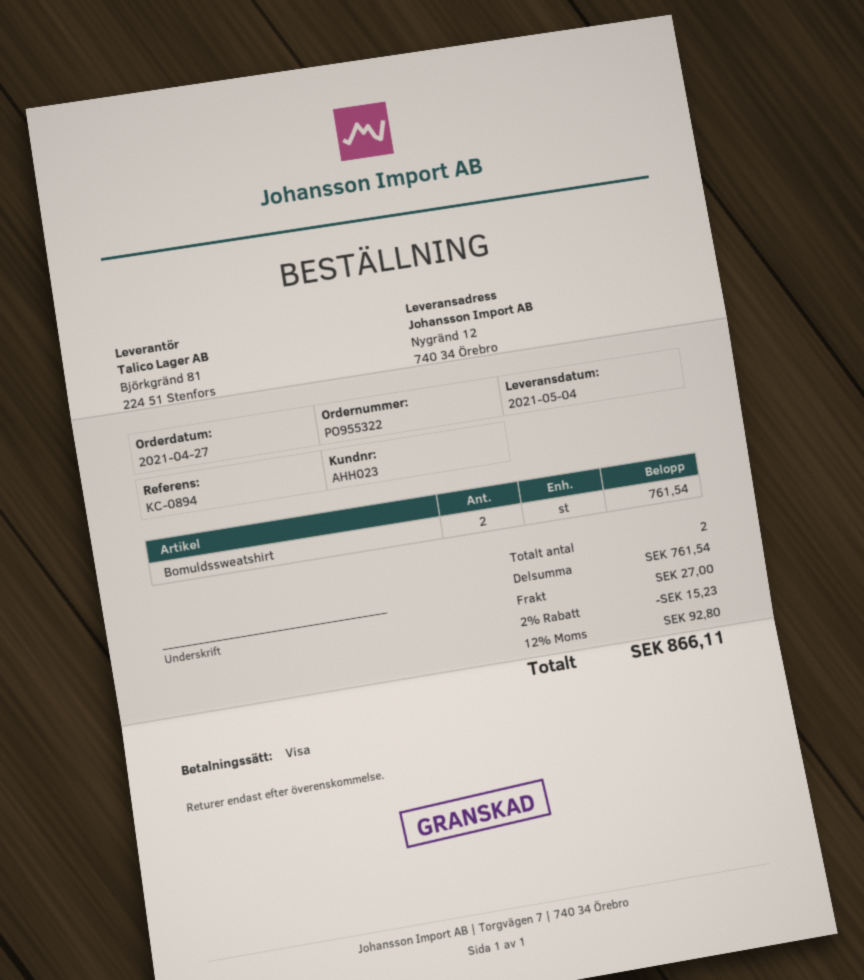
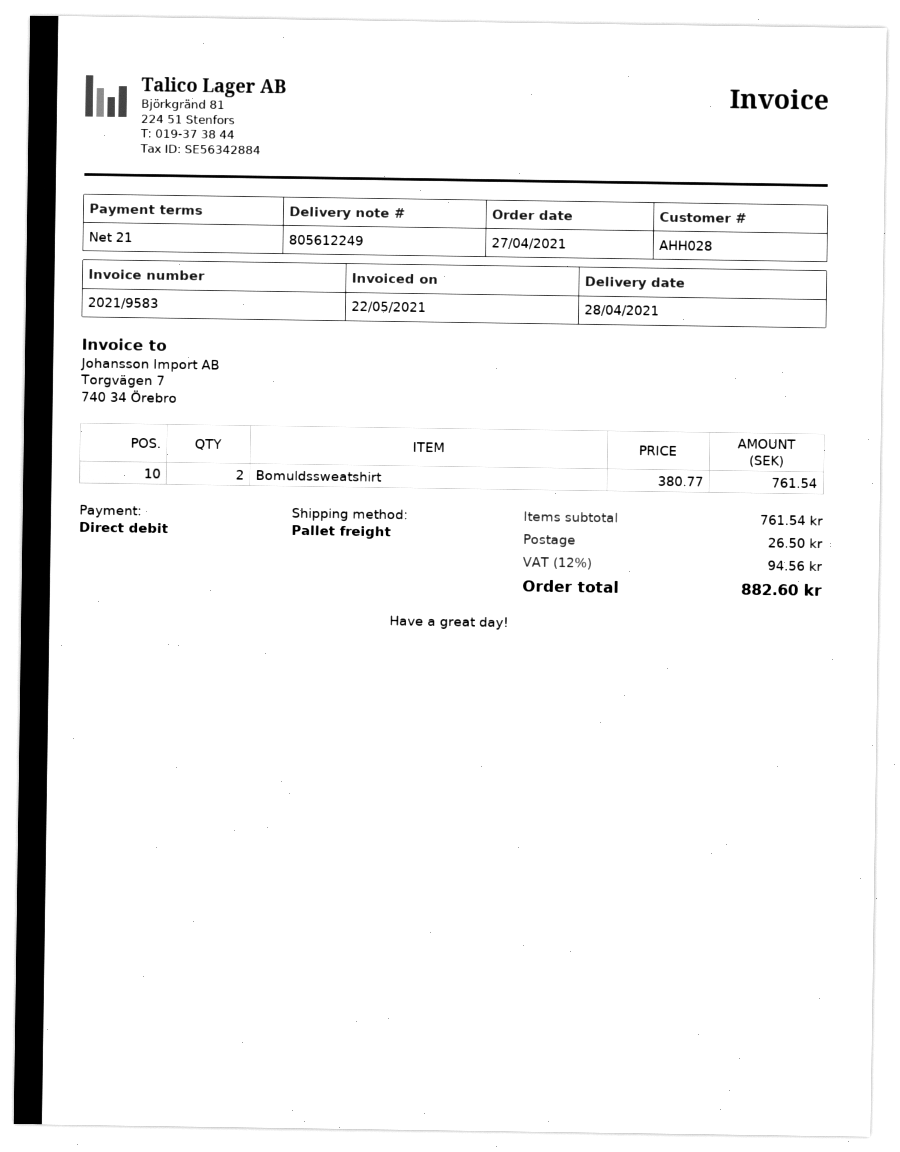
delivery date: 2021-05-04 -> 2021-04-28
customer number: AHH023 -> AHH028
payment method: Visa -> direct debit
discount: 2% = 15.23 -> none
shipping: 27.00 -> 26.50
tax: 12% = 92.80 -> 12% = 94.56
total: 866.11 -> 882.60

